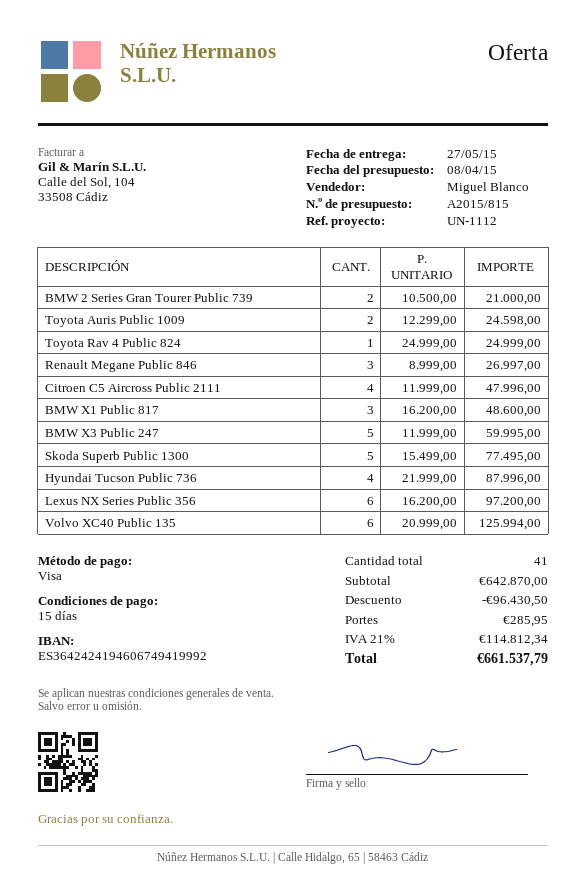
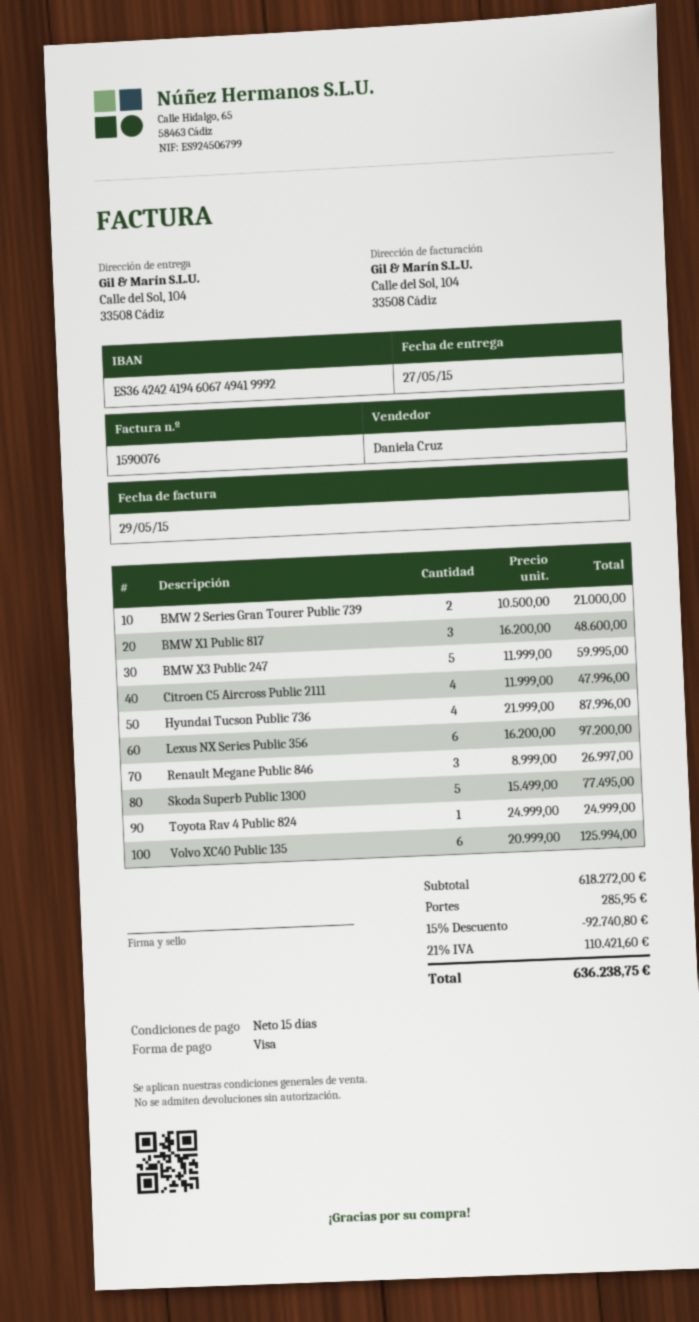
sales rep: Miguel Blanco -> Daniela Cruz
Toyota Auris Public 1009: 2 x 12299.00 = 24598.00 -> none
subtotal: 642870.00 -> 618272.00
discount: 96430.50 -> 92740.80
tax: 21% = 114812.34 -> 21% = 110421.60
total: 661537.79 -> 636238.75

